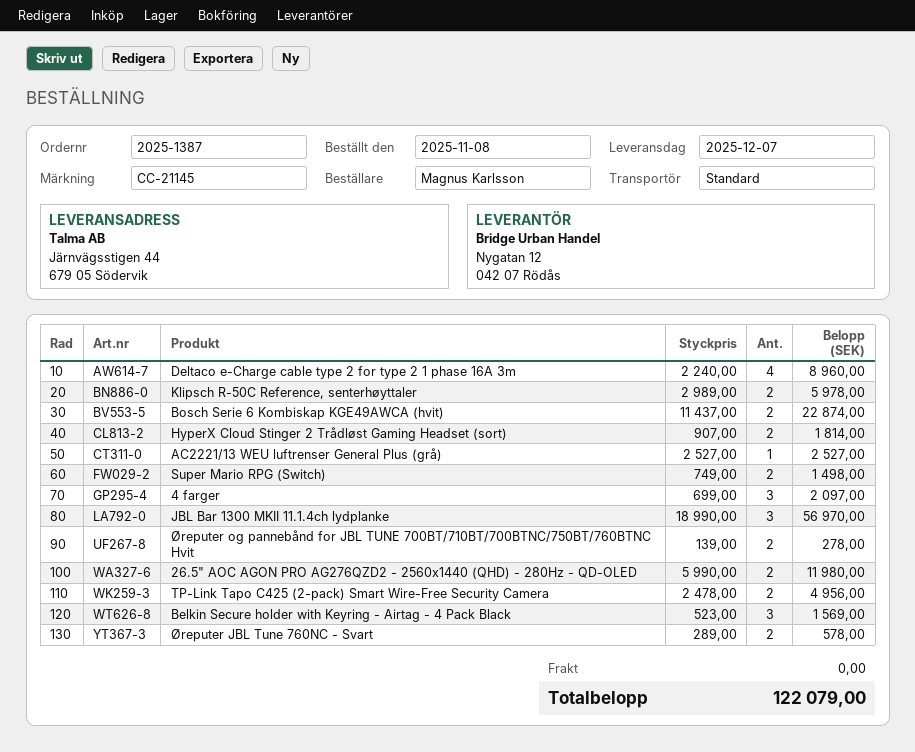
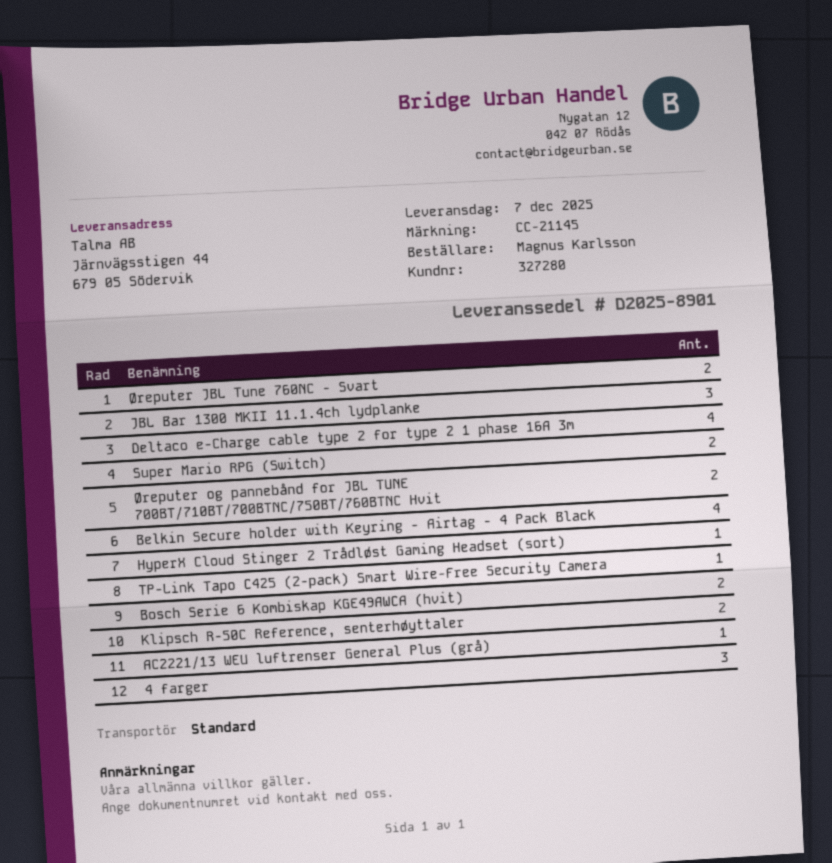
HyperX Cloud Stinger 2 Trådløst Gaming Headset (sort): 2 -> 1
26.5" AOC AGON PRO AG276QZD2 - 2560x1440 (QHD) - 280Hz - QD-OLED: 2 -> none
TP-Link Tapo C425 (2-pack) Smart Wire-Free Security Camera: 2 -> 1
Belkin Secure holder with Keyring - Airtag - 4 Pack Black: 3 -> 4

